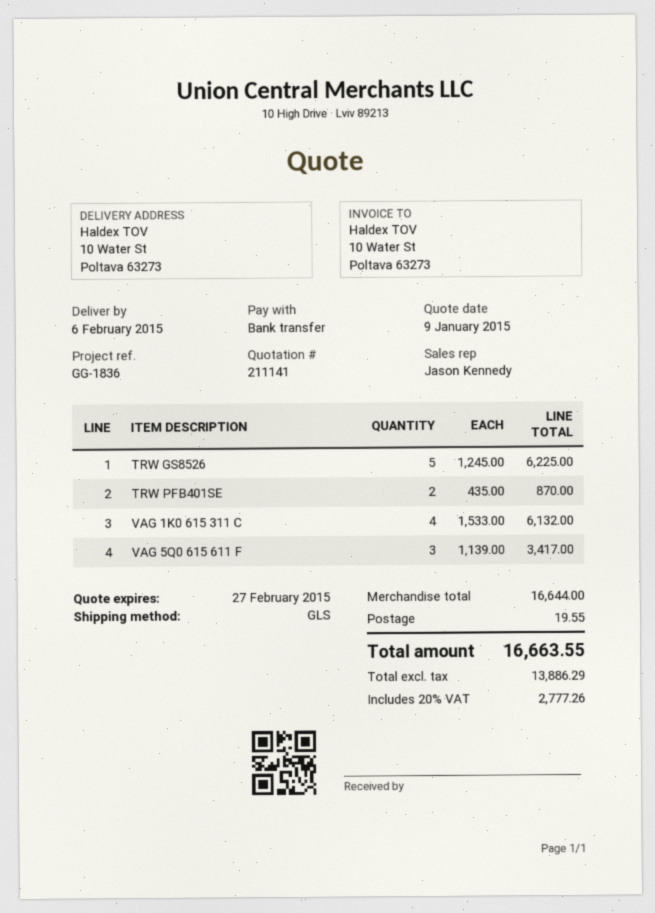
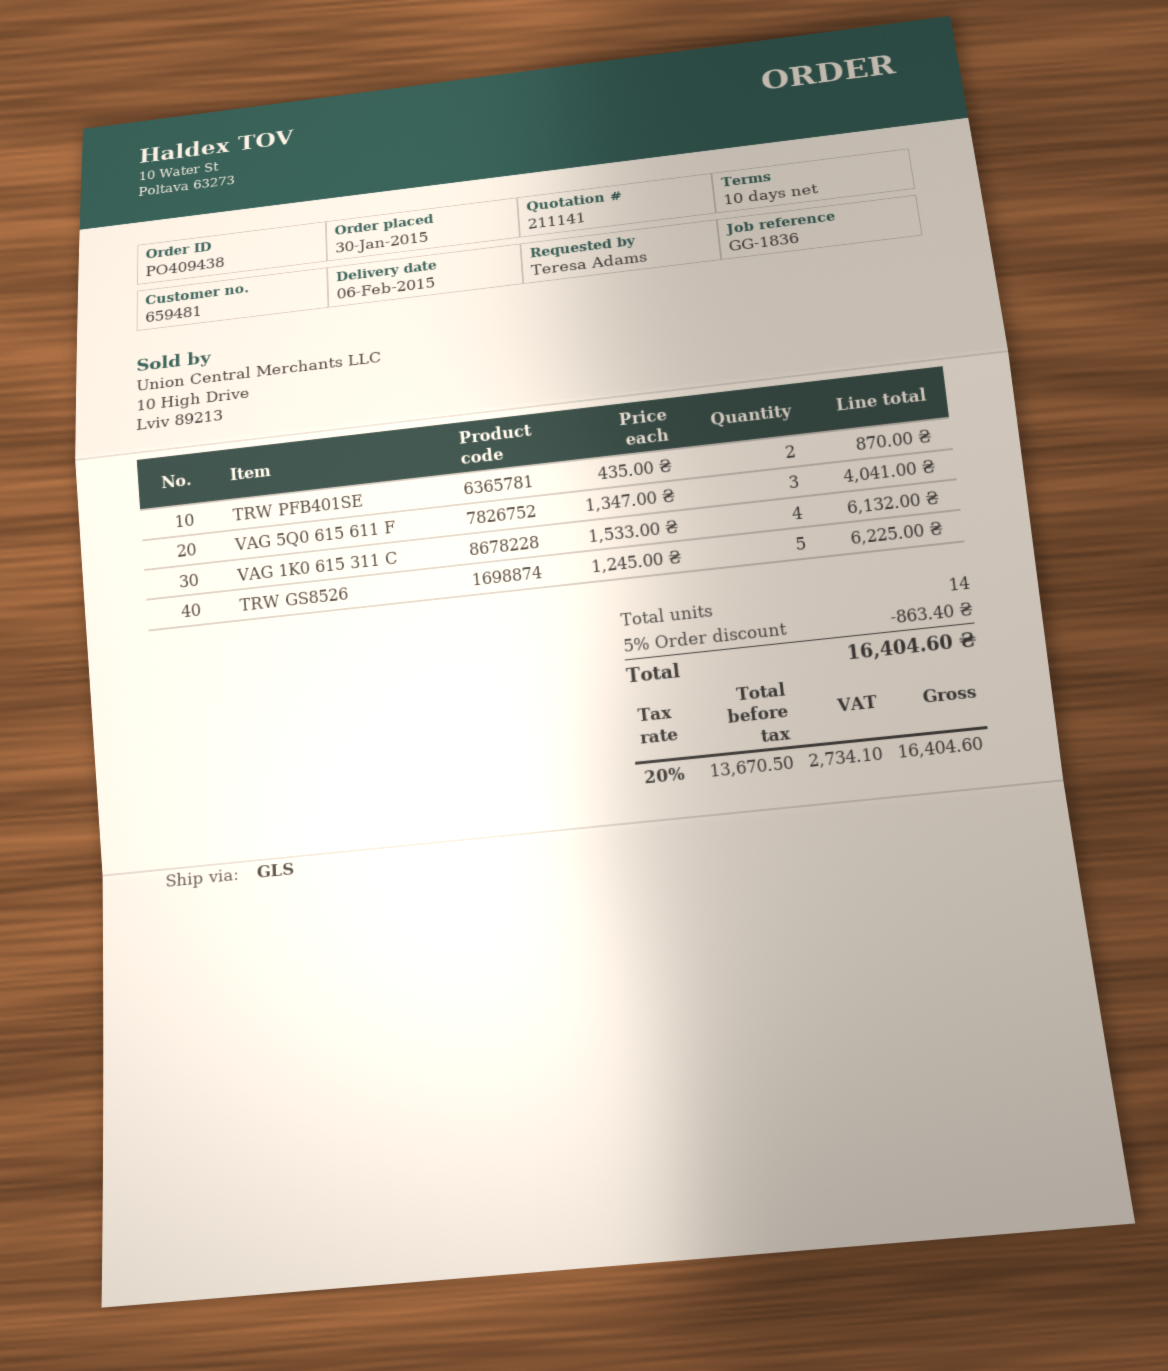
VAG 5Q0 615 611 F: 3 x 1139.00 = 3417.00 -> 3 x 1347.00 = 4041.00
discount: none -> 5% = 863.40
shipping: 19.55 -> none
net: 13886.29 -> 13670.50
tax: 20% = 2777.26 -> 20% = 2734.10
total: 16663.55 -> 16404.60

